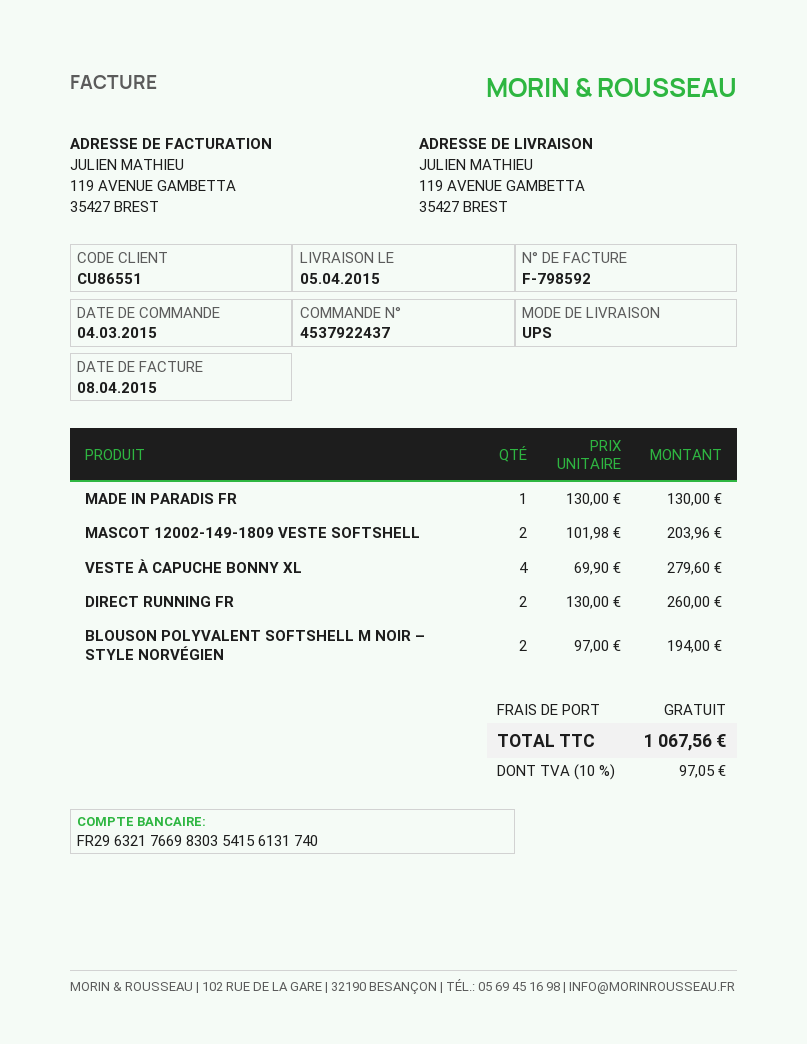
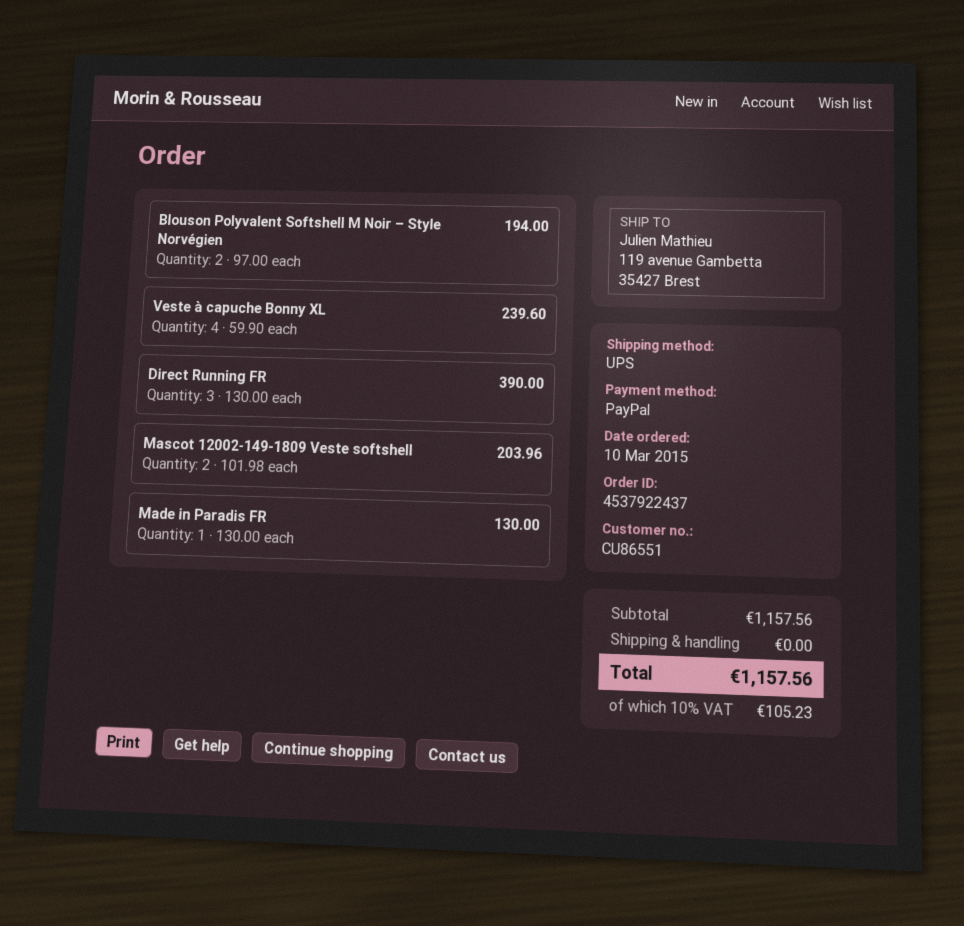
order date: 2015-03-04 -> 2015-03-10
VESTE À CAPUCHE BONNY XL: 4 x 69.90 = 279.60 -> 4 x 59.90 = 239.60
DIRECT RUNNING FR: 2 x 130.00 = 260.00 -> 3 x 130.00 = 390.00
tax: 10% = 97.05 -> 10% = 105.23
total: 1067.56 -> 1157.56

